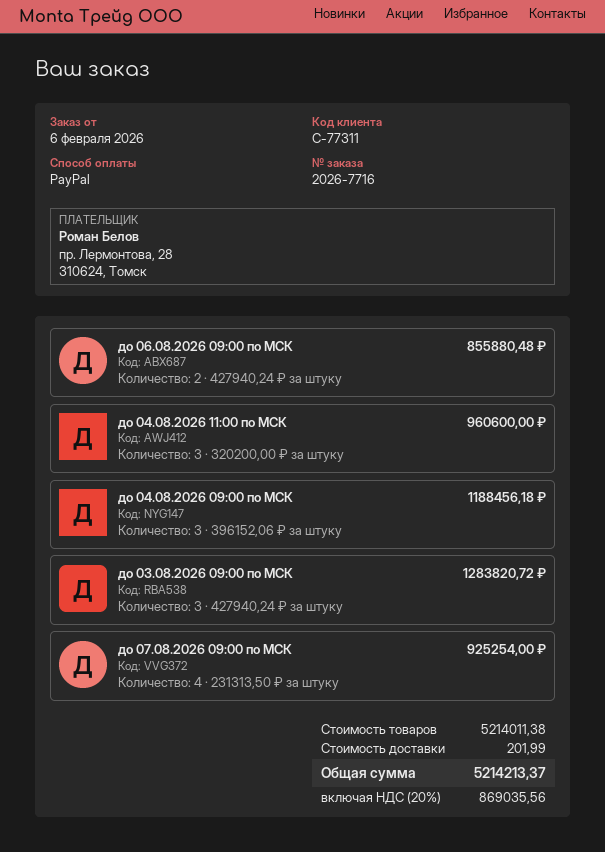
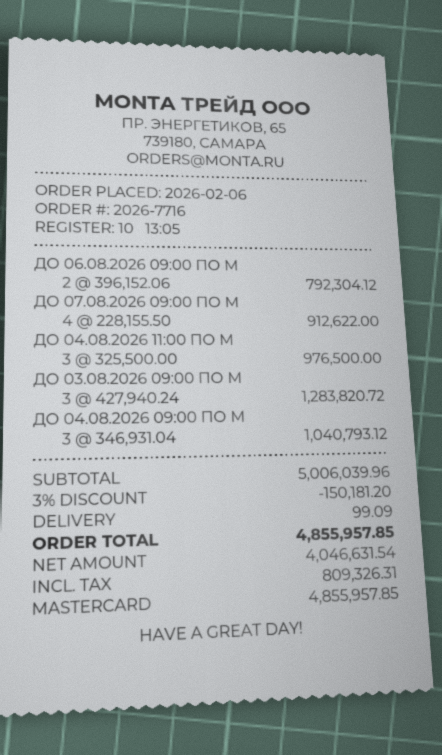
payment method: PayPal -> Mastercard
до 06.08.2026 09:00 по МСК: 2 x 427940.24 = 855880.48 -> 2 x 396152.06 = 792304.12
до 04.08.2026 11:00 по МСК: 3 x 320200.00 = 960600.00 -> 3 x 325500.00 = 976500.00
до 04.08.2026 09:00 по МСК: 3 x 396152.06 = 1188456.18 -> 3 x 346931.04 = 1040793.12
до 07.08.2026 09:00 по МСК: 4 x 231313.50 = 925254.00 -> 4 x 228155.50 = 912622.00
subtotal: 5214011.38 -> 5006039.96
discount: none -> 3% = 150181.20
shipping: 201.99 -> 99.09
tax: 869035.56 -> 809326.31
total: 5214213.37 -> 4855957.85

